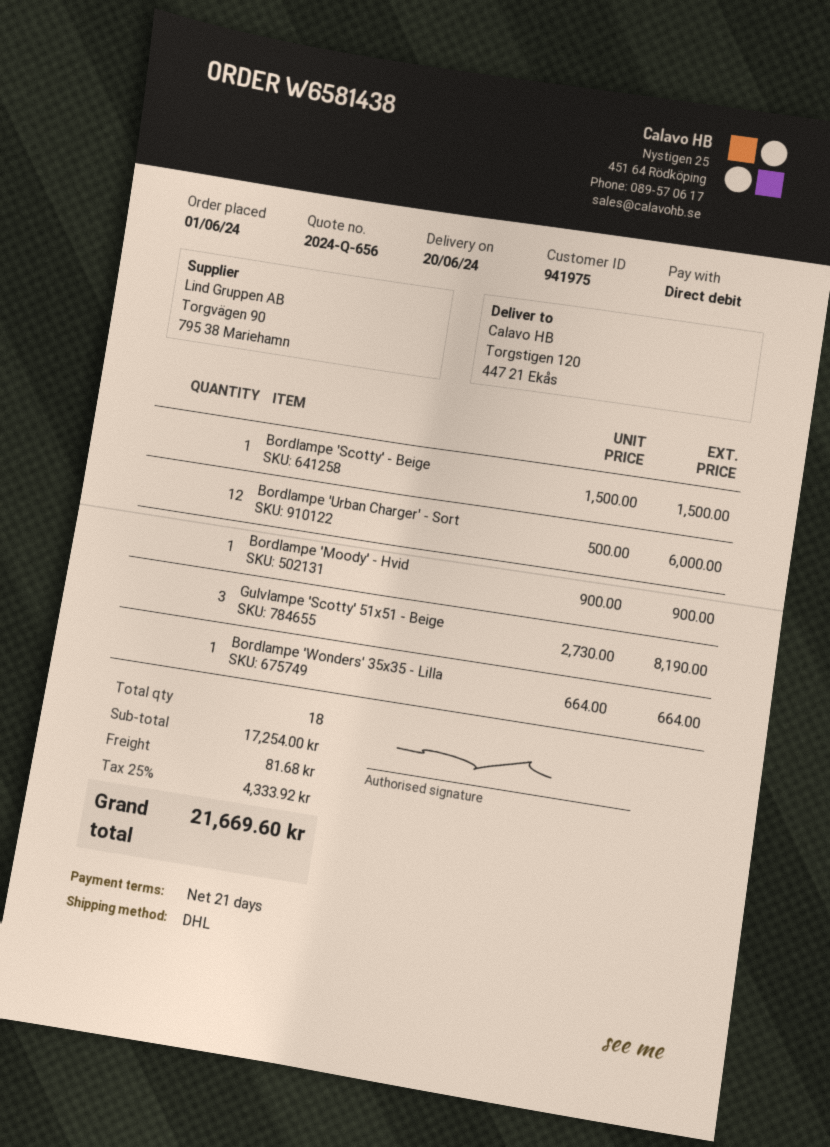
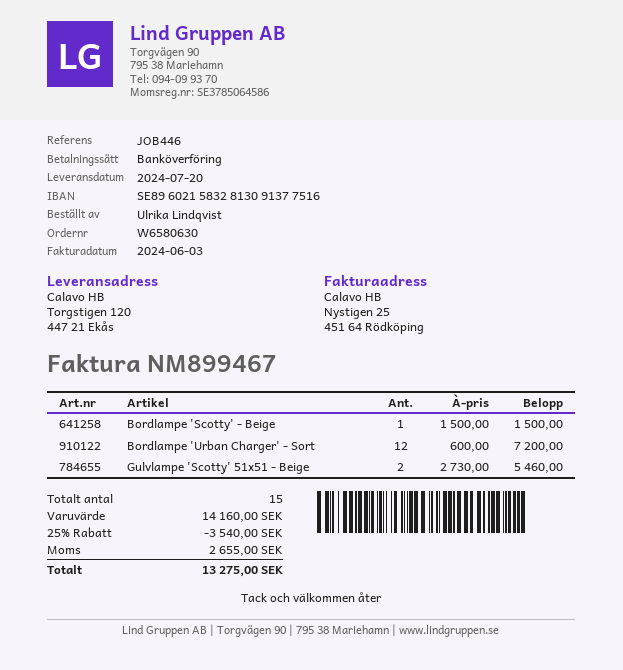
order number: W6581438 -> W6580630
delivery date: 2024-06-20 -> 2024-07-20
payment method: direct debit -> bank transfer
Bordlampe 'Urban Charger' - Sort: 12 x 500.00 = 6000.00 -> 12 x 600.00 = 7200.00
Bordlampe 'Moody' - Hvid: 1 x 900.00 = 900.00 -> none
Gulvlampe 'Scotty' 51x51 - Beige: 3 x 2730.00 = 8190.00 -> 2 x 2730.00 = 5460.00
Bordlampe 'Wonders' 35x35 - Lilla: 1 x 664.00 = 664.00 -> none
total quantity: 18 -> 15
subtotal: 17254.00 -> 14160.00
discount: none -> 25% = 3540.00
shipping: 81.68 -> none
tax: 4333.92 -> 2655.00
total: 21669.60 -> 13275.00

